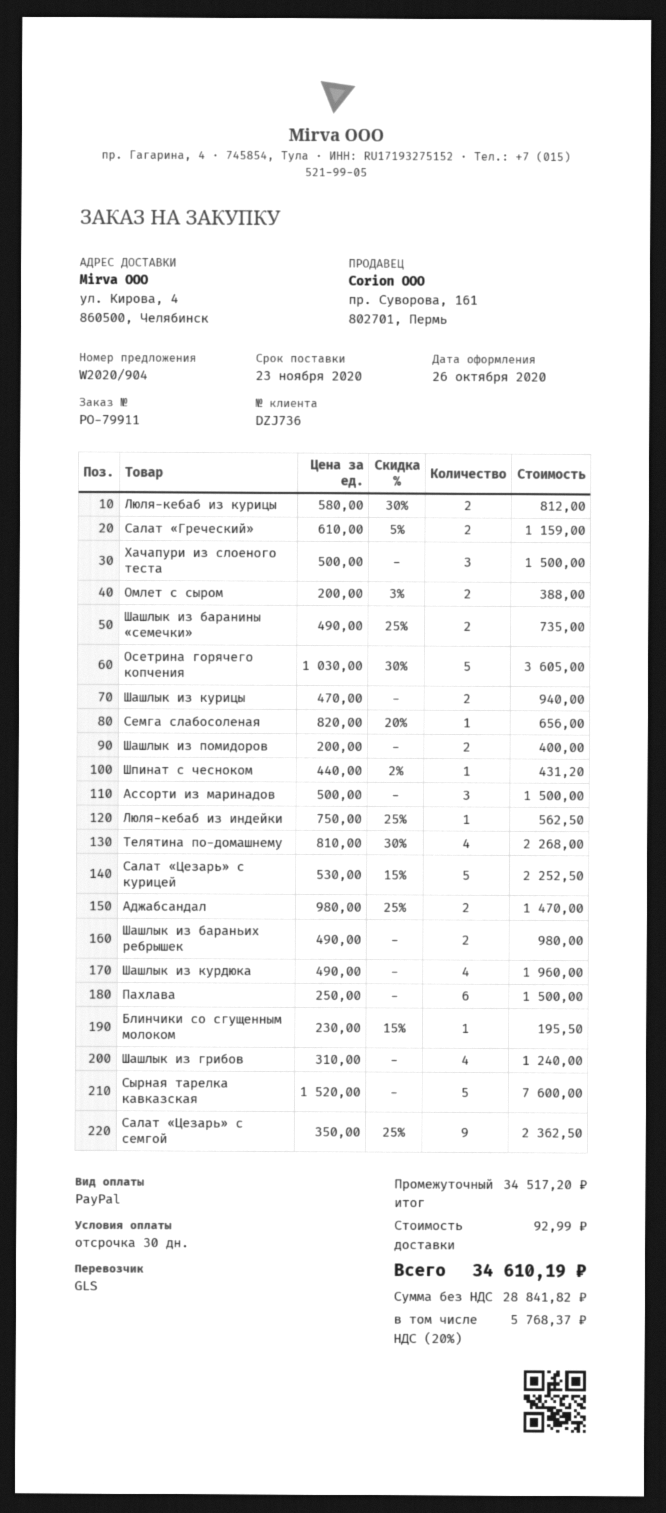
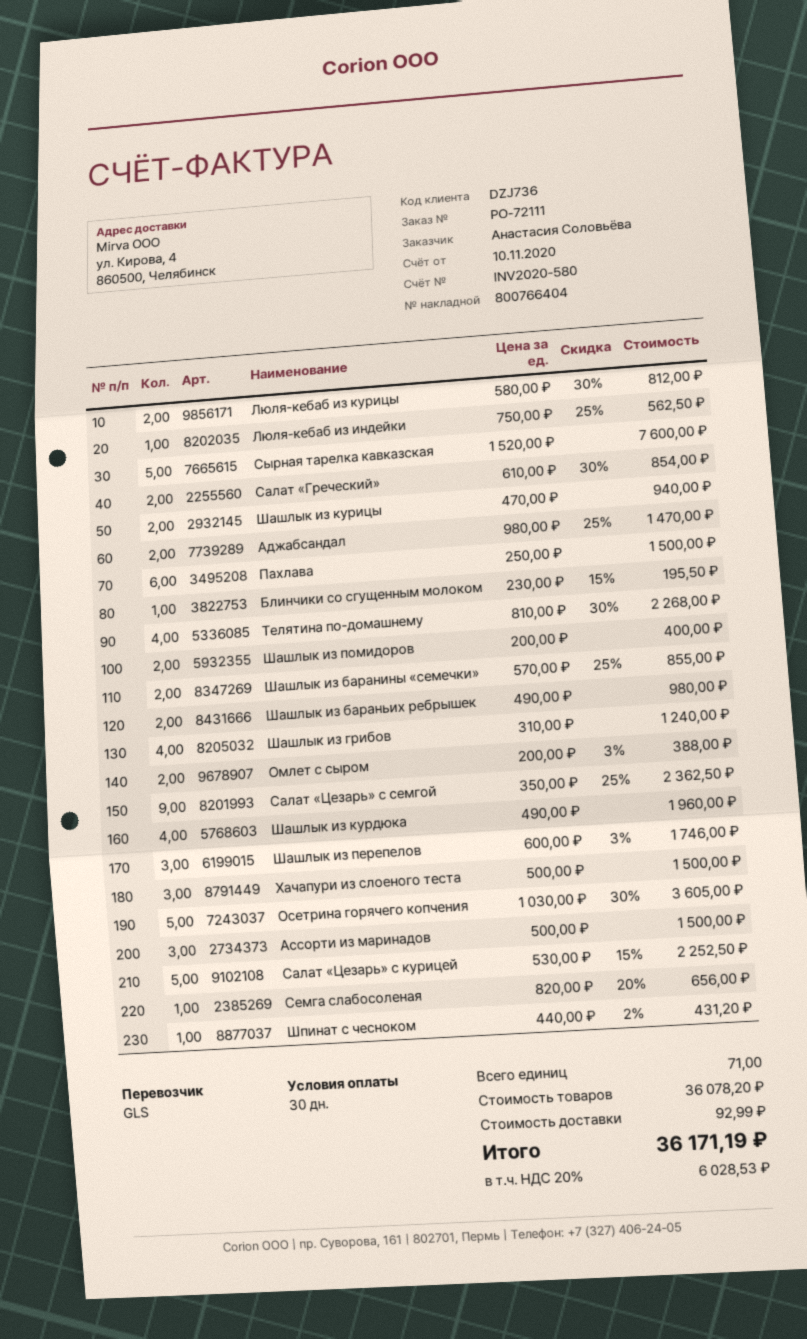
order number: PO-79911 -> PO-72111
Салат «Греческий»: 2 x 610.00 - 5% = 1159.00 -> 2 x 610.00 - 30% = 854.00
Шашлык из баранины «семечки»: 2 x 490.00 - 25% = 735.00 -> 2 x 570.00 - 25% = 855.00
Шашлык из перепелов: none -> 3 x 600.00 - 3% = 1746.00
subtotal: 34517.20 -> 36078.20
tax: 20% = 5768.37 -> 20% = 6028.53
total: 34610.19 -> 36171.19

